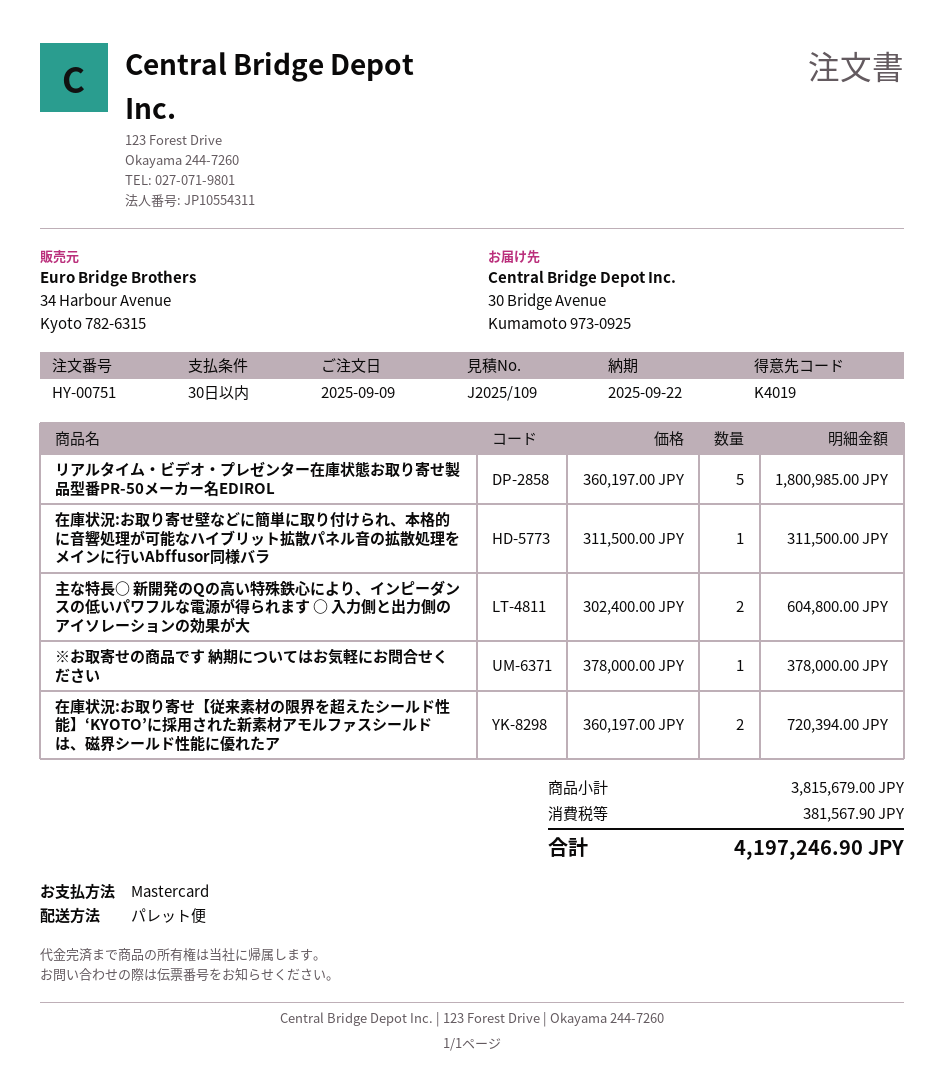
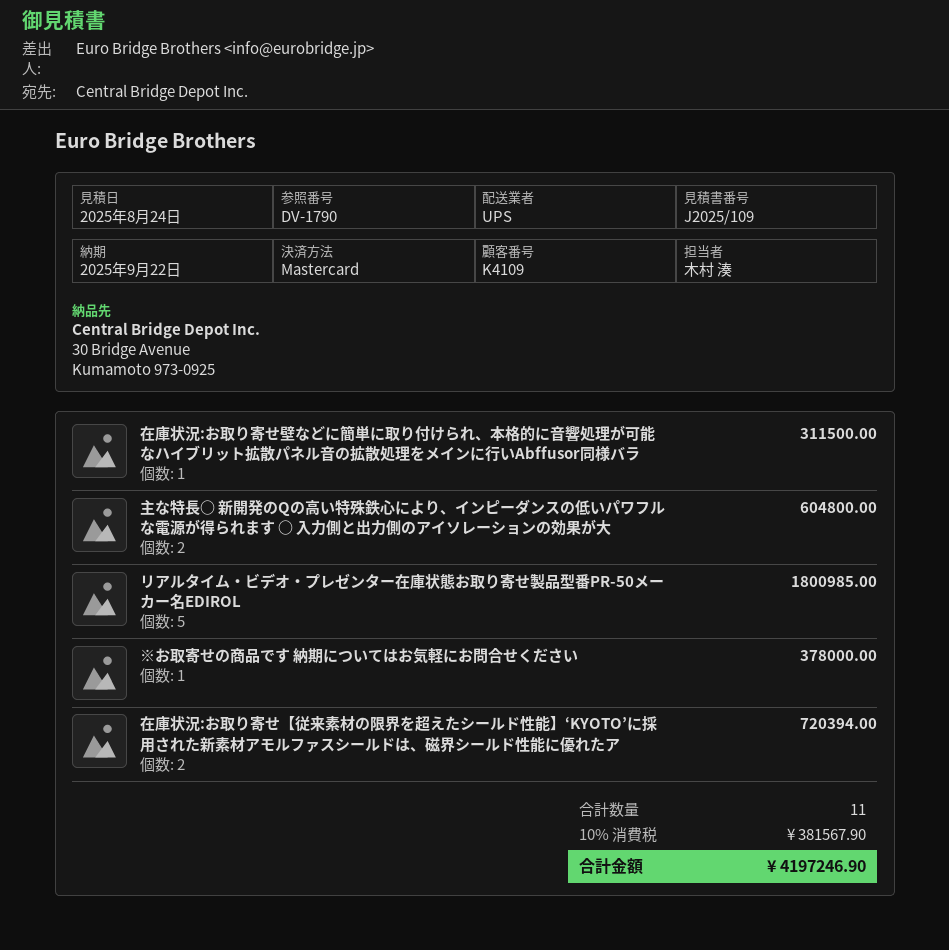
customer number: K4019 -> K4109
shipping method: pallet freight -> UPS

